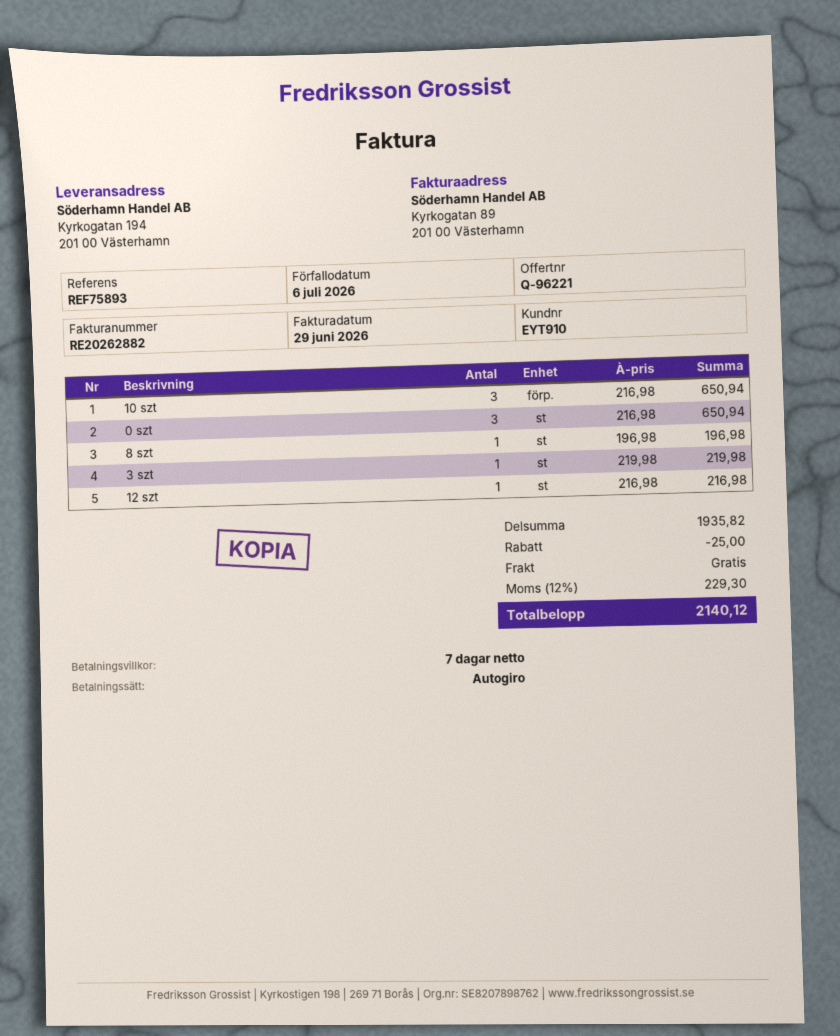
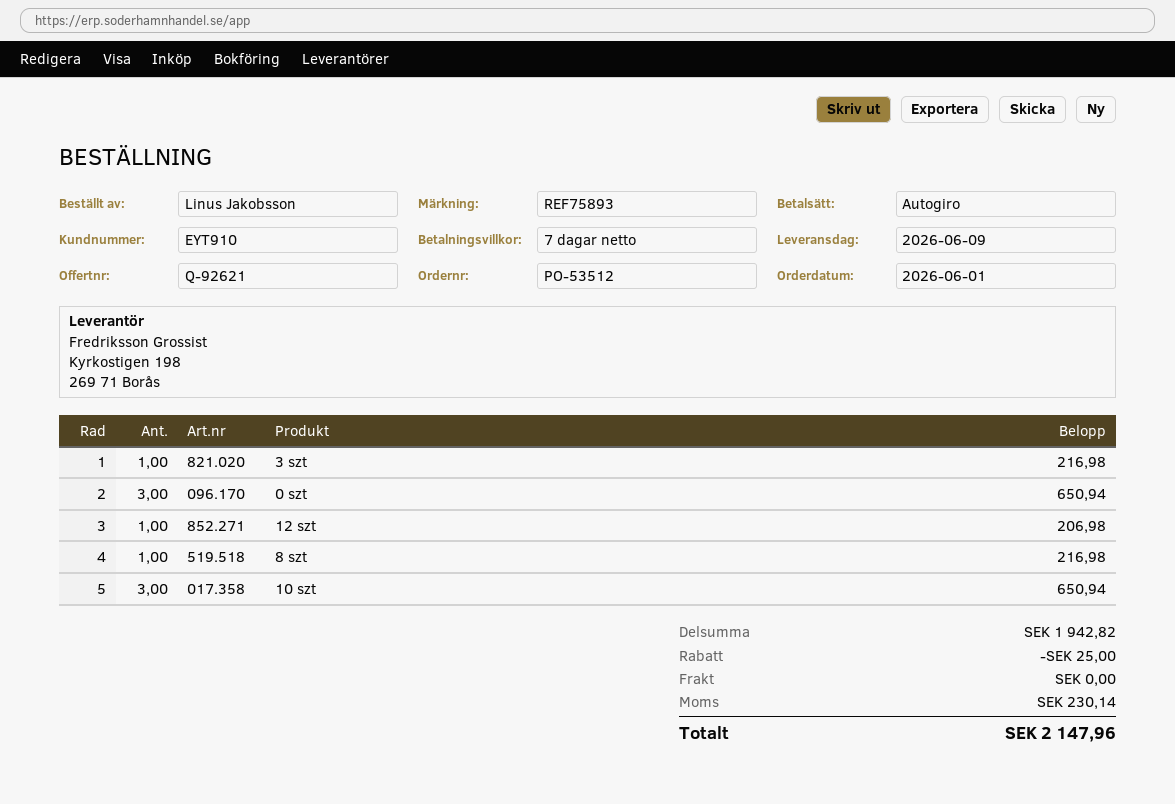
quote number: Q-96221 -> Q-92621
8 szt: 1 for 196.98 -> 1 for 216.98
3 szt: 1 for 219.98 -> 1 for 216.98
12 szt: 1 for 216.98 -> 1 for 206.98
subtotal: 1935.82 -> 1942.82
tax: 229.30 -> 230.14
total: 2140.12 -> 2147.96

